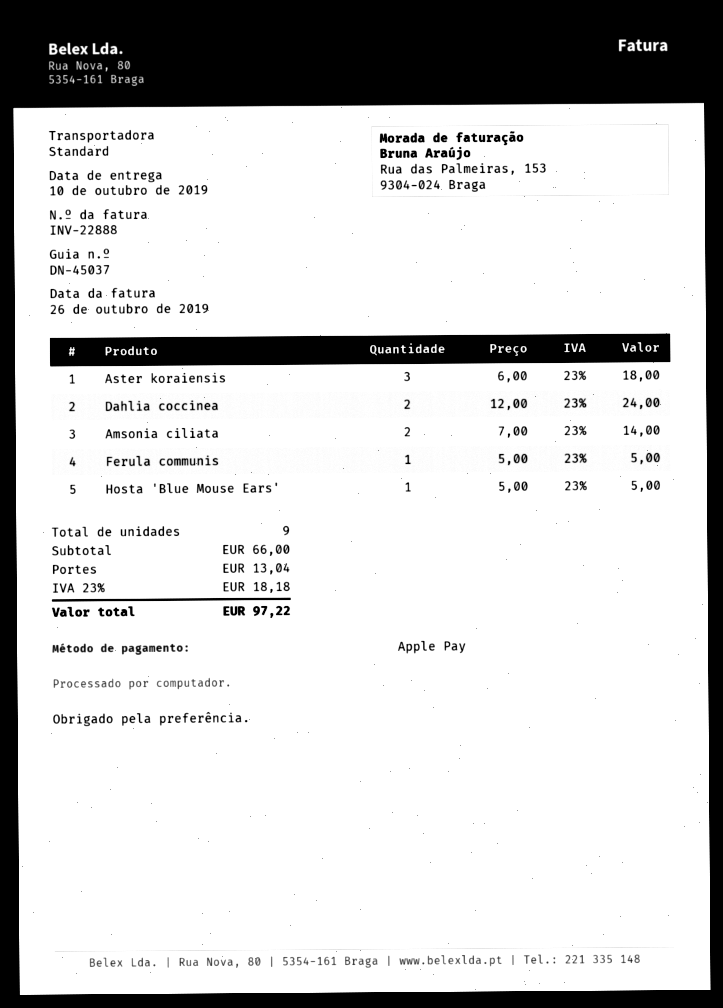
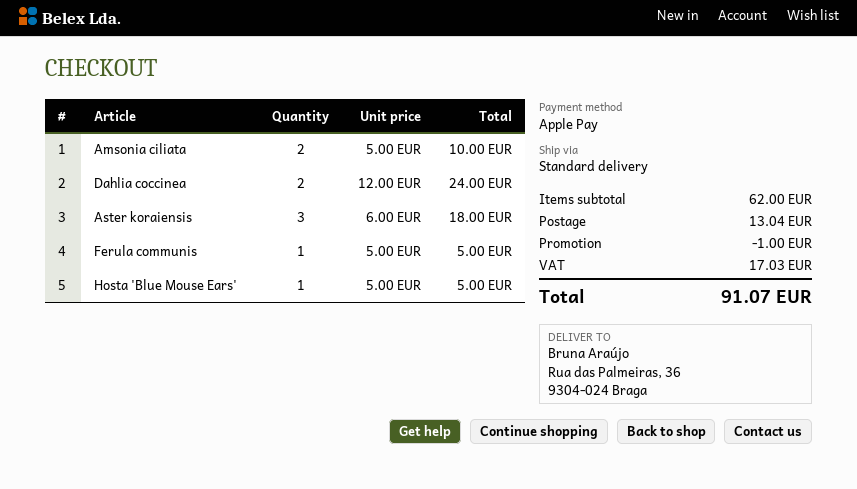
Amsonia ciliata: 2 x 7.00 = 14.00 -> 2 x 5.00 = 10.00
subtotal: 66.00 -> 62.00
discount: none -> 1.00
tax: 18.18 -> 17.03
total: 97.22 -> 91.07

